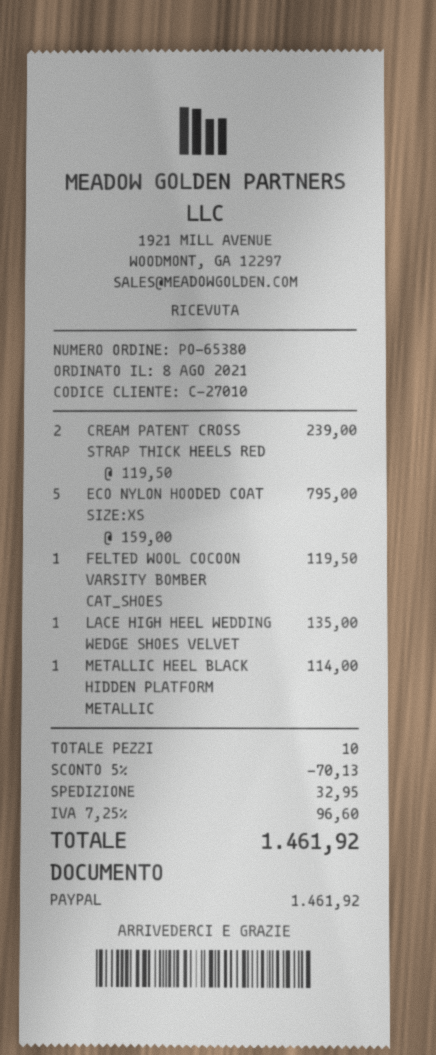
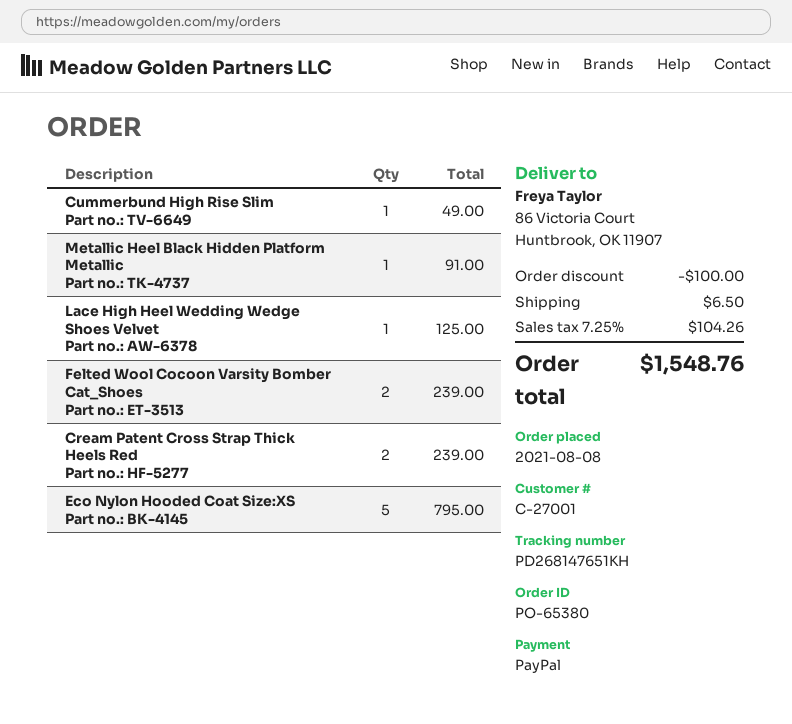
customer number: C-27010 -> C-27001
FELTED WOOL COCOON VARSITY BOMBER CAT_SHOES: 1 for 119.50 -> 2 for 239.00
LACE HIGH HEEL WEDDING WEDGE SHOES VELVET: 1 for 135.00 -> 1 for 125.00
METALLIC HEEL BLACK HIDDEN PLATFORM METALLIC: 1 for 114.00 -> 1 for 91.00
Cummerbund High Rise Slim: none -> 1 for 49.00
discount: 70.13 -> 100.00
shipping: 32.95 -> 6.50
tax: 7.25% = 96.60 -> 7.25% = 104.26
total: 1461.92 -> 1548.76

